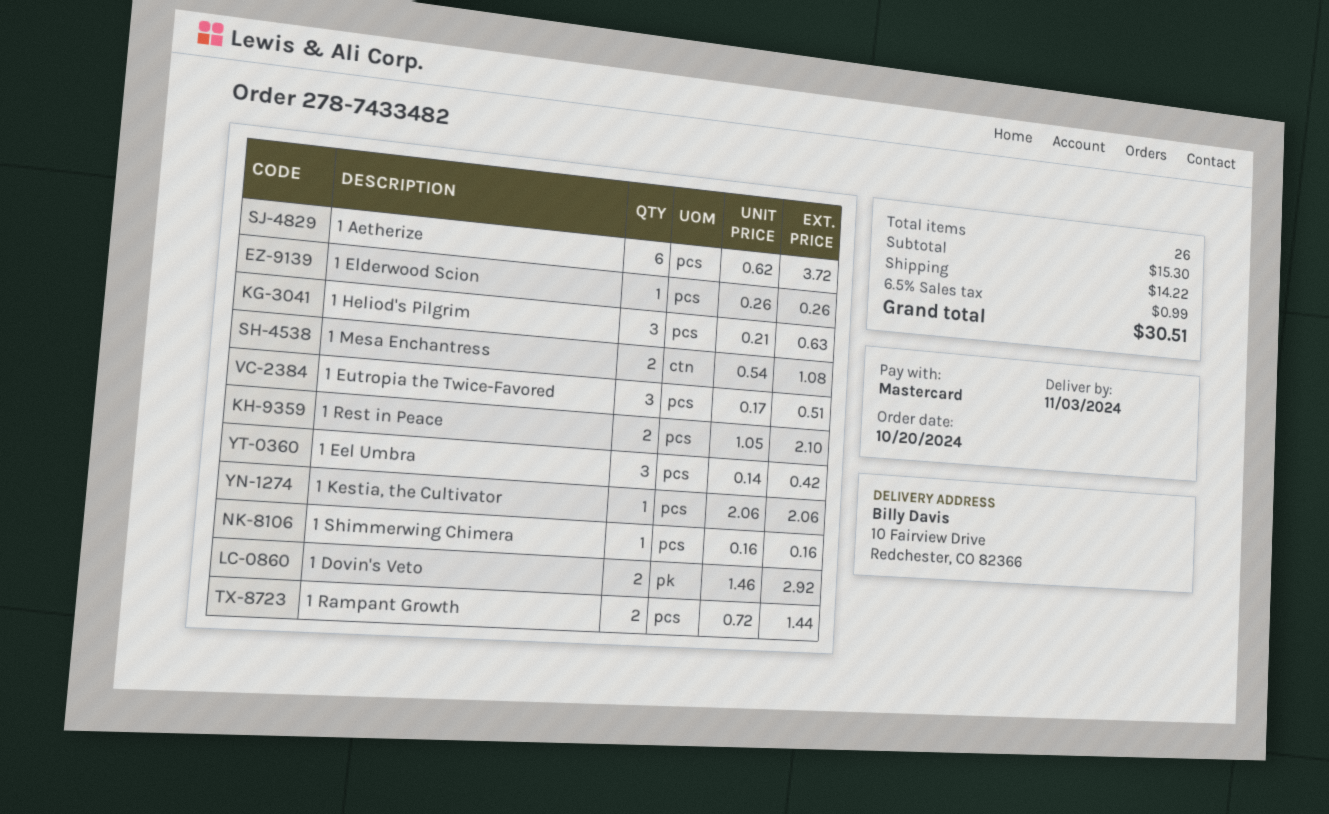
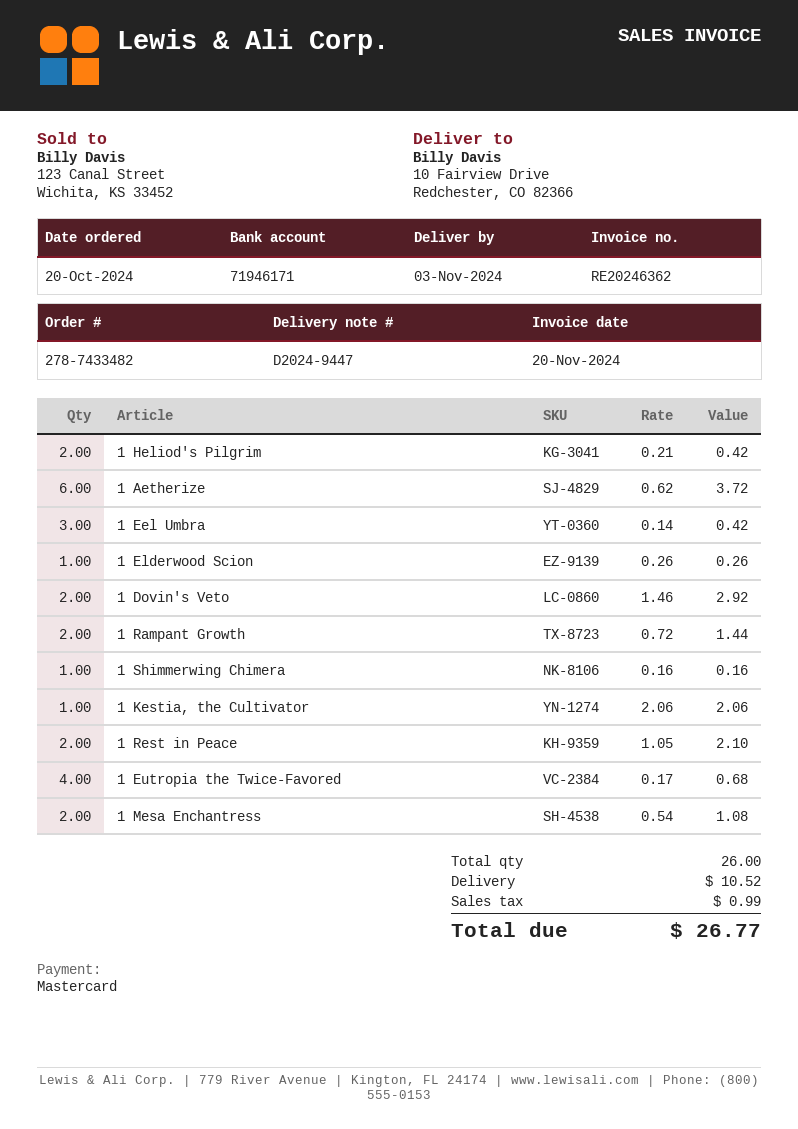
1 Heliod's Pilgrim: 3 x 0.21 = 0.63 -> 2 x 0.21 = 0.42
1 Eutropia the Twice-Favored: 3 x 0.17 = 0.51 -> 4 x 0.17 = 0.68
shipping: 14.22 -> 10.52
total: 30.51 -> 26.77

